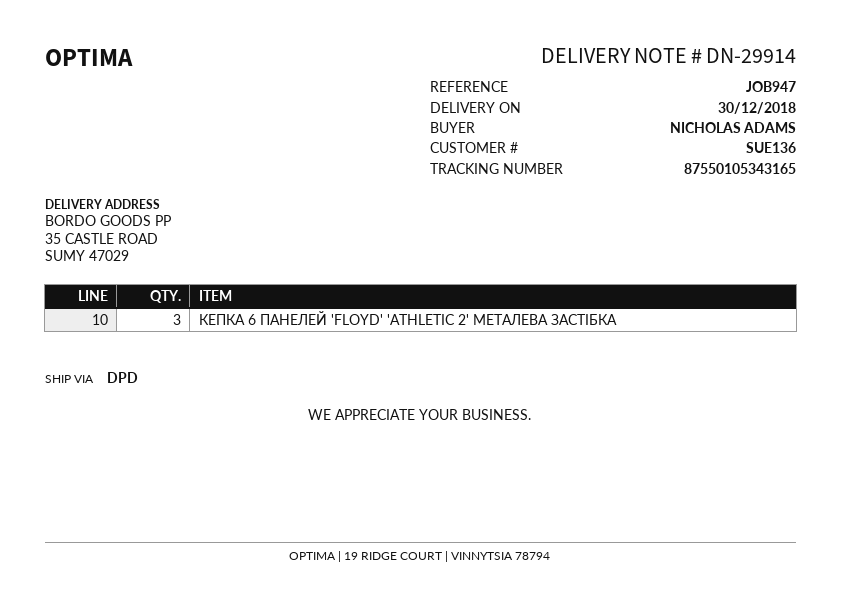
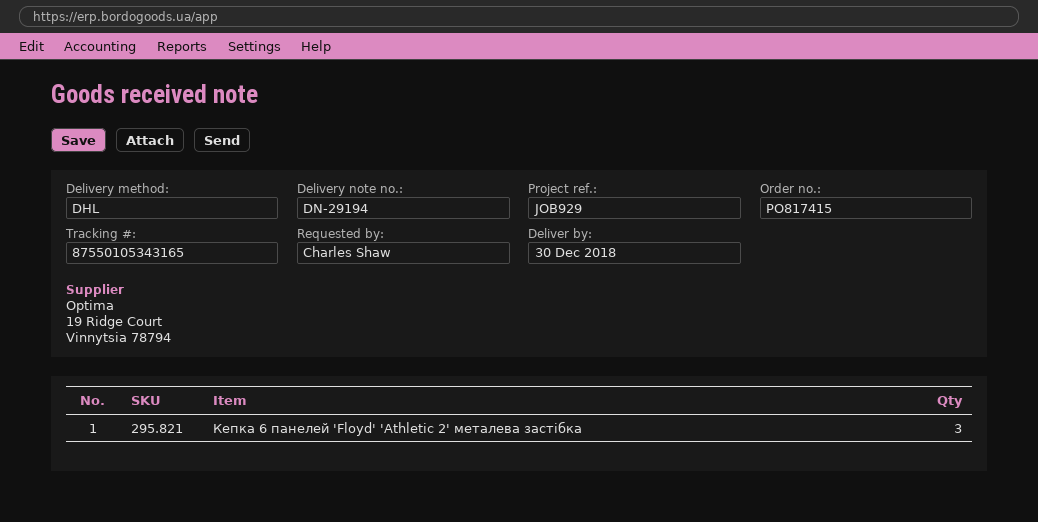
delivery note number: DN-29914 -> DN-29194
reference: JOB947 -> JOB929
ordered by: NICHOLAS ADAMS -> Charles Shaw
shipping method: DPD -> DHL

